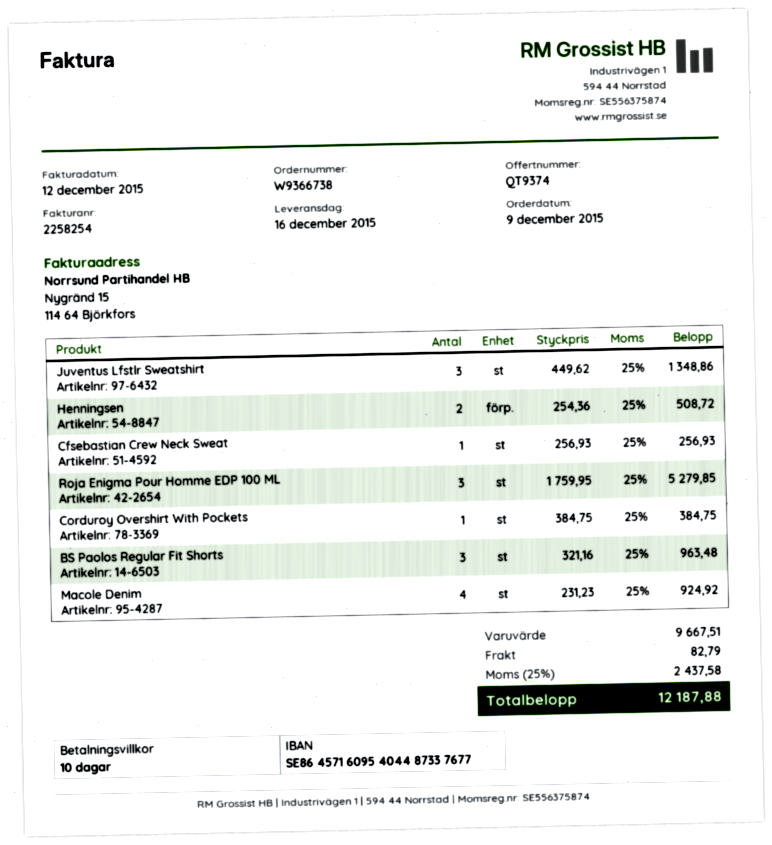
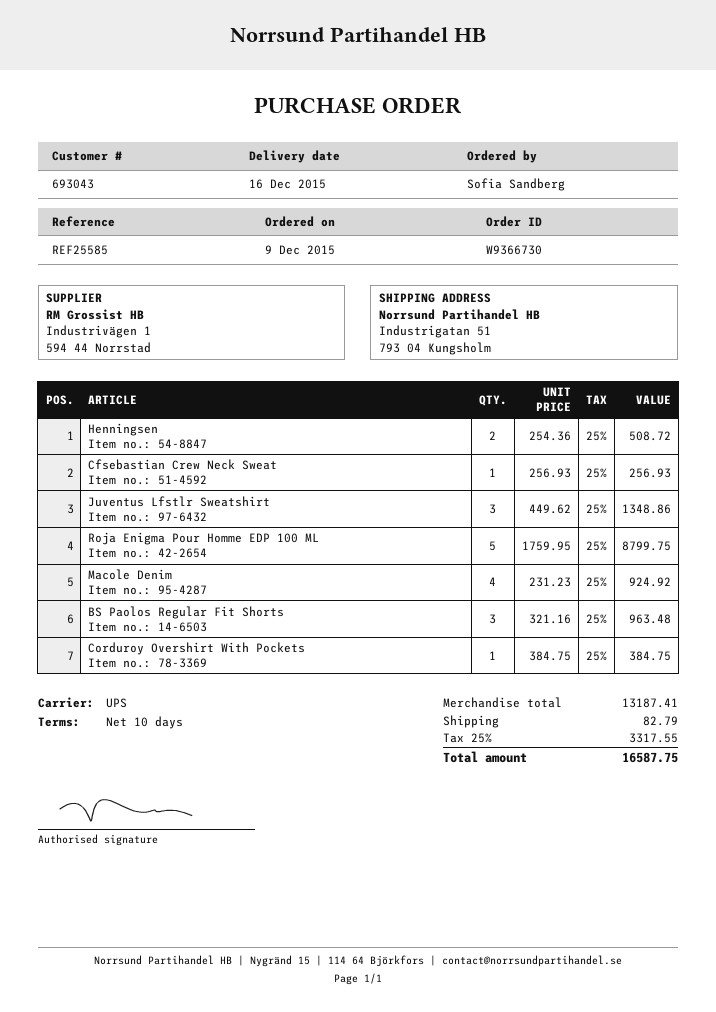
order number: W9366738 -> W9366730
Roja Enigma Pour Homme EDP 100 ML: 3 x 1759.95 = 5279.85 -> 5 x 1759.95 = 8799.75
subtotal: 9667.51 -> 13187.41
tax: 25% = 2437.58 -> 25% = 3317.55
total: 12187.88 -> 16587.75

